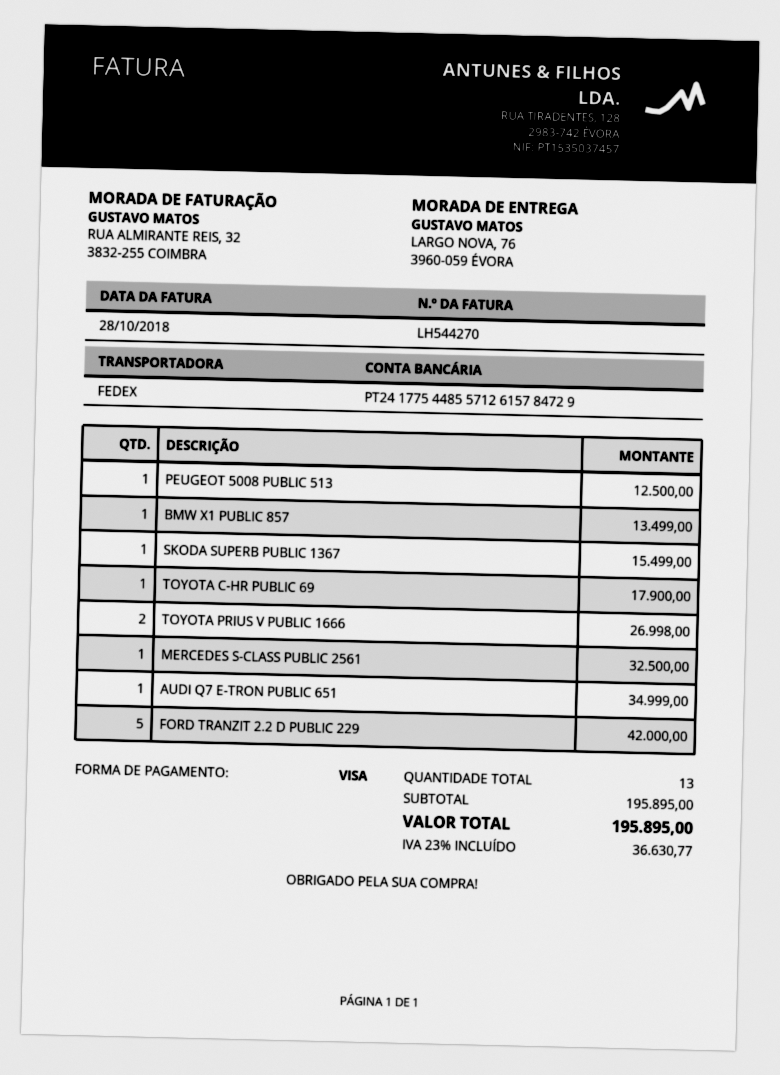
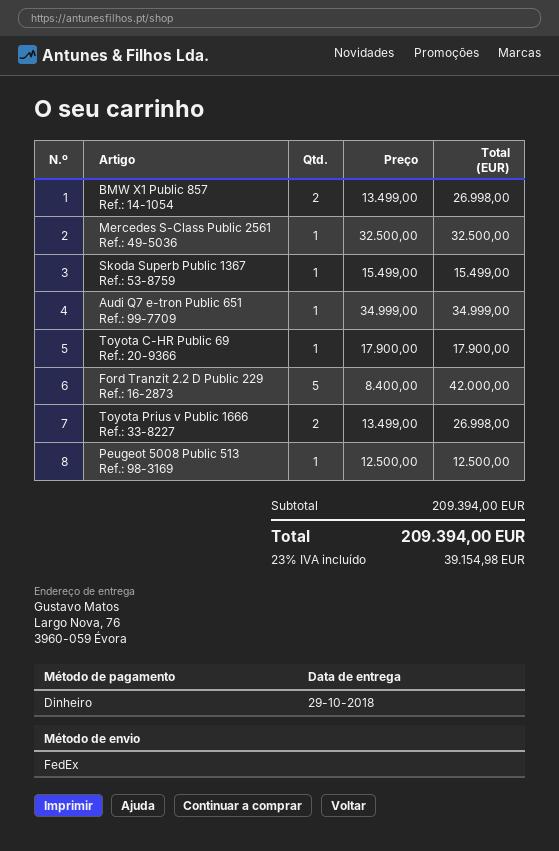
payment method: Visa -> cash
BMW X1 PUBLIC 857: 1 for 13499.00 -> 2 for 26998.00
subtotal: 195895.00 -> 209394.00
tax: 23% = 36630.77 -> 23% = 39154.98
total: 195895.00 -> 209394.00

